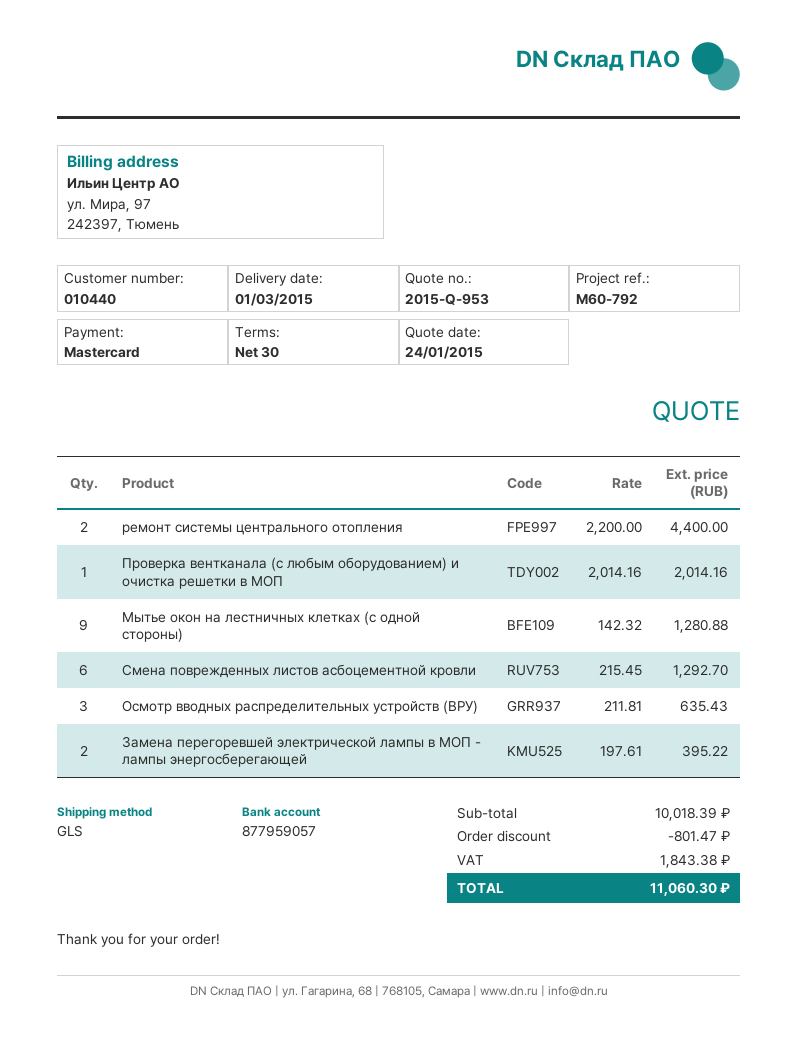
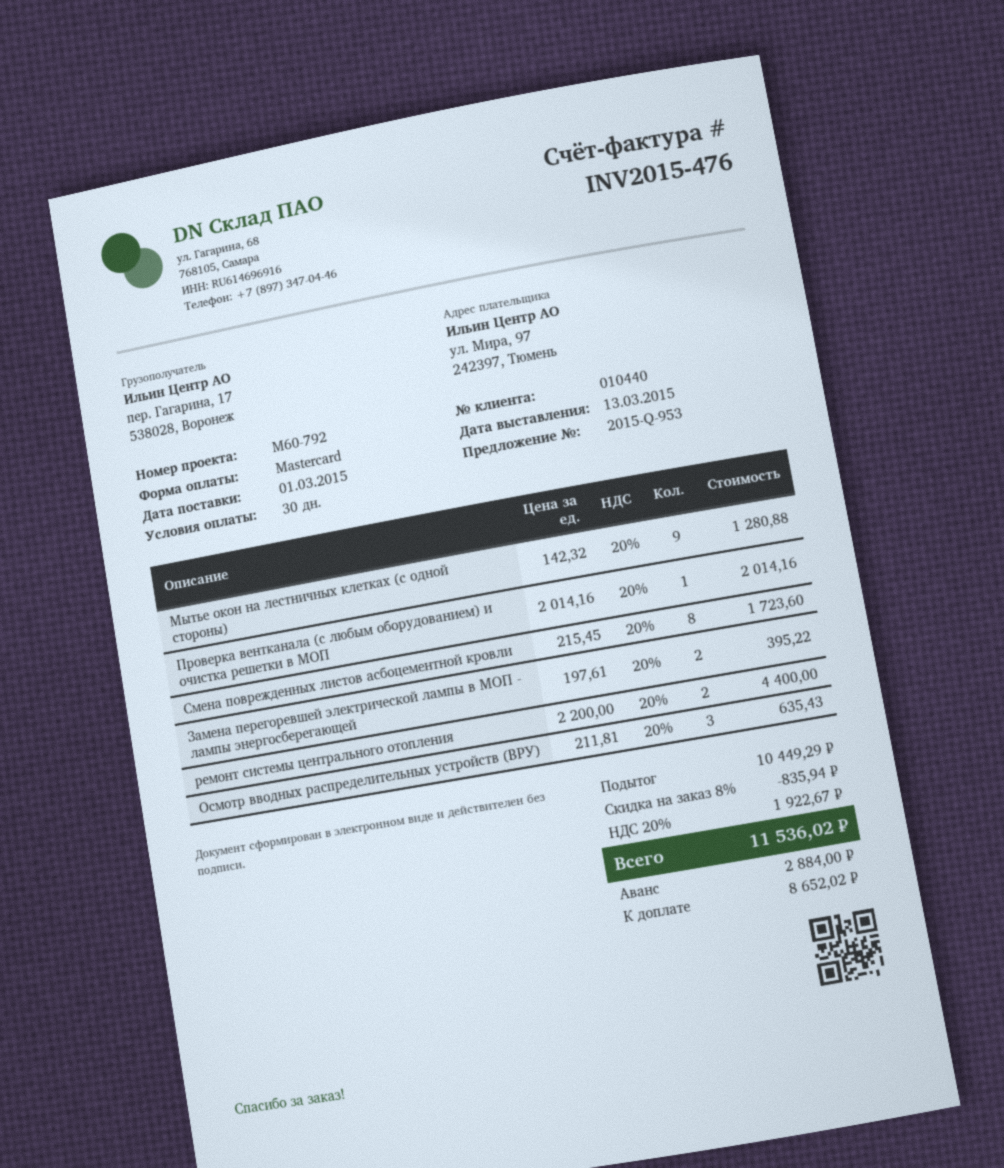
Смена поврежденных листов асбоцементной кровли: 6 x 215.45 = 1292.70 -> 8 x 215.45 = 1723.60
subtotal: 10018.39 -> 10449.29
discount: 801.47 -> 835.94
tax: 1843.38 -> 1922.67
total: 11060.30 -> 11536.02

